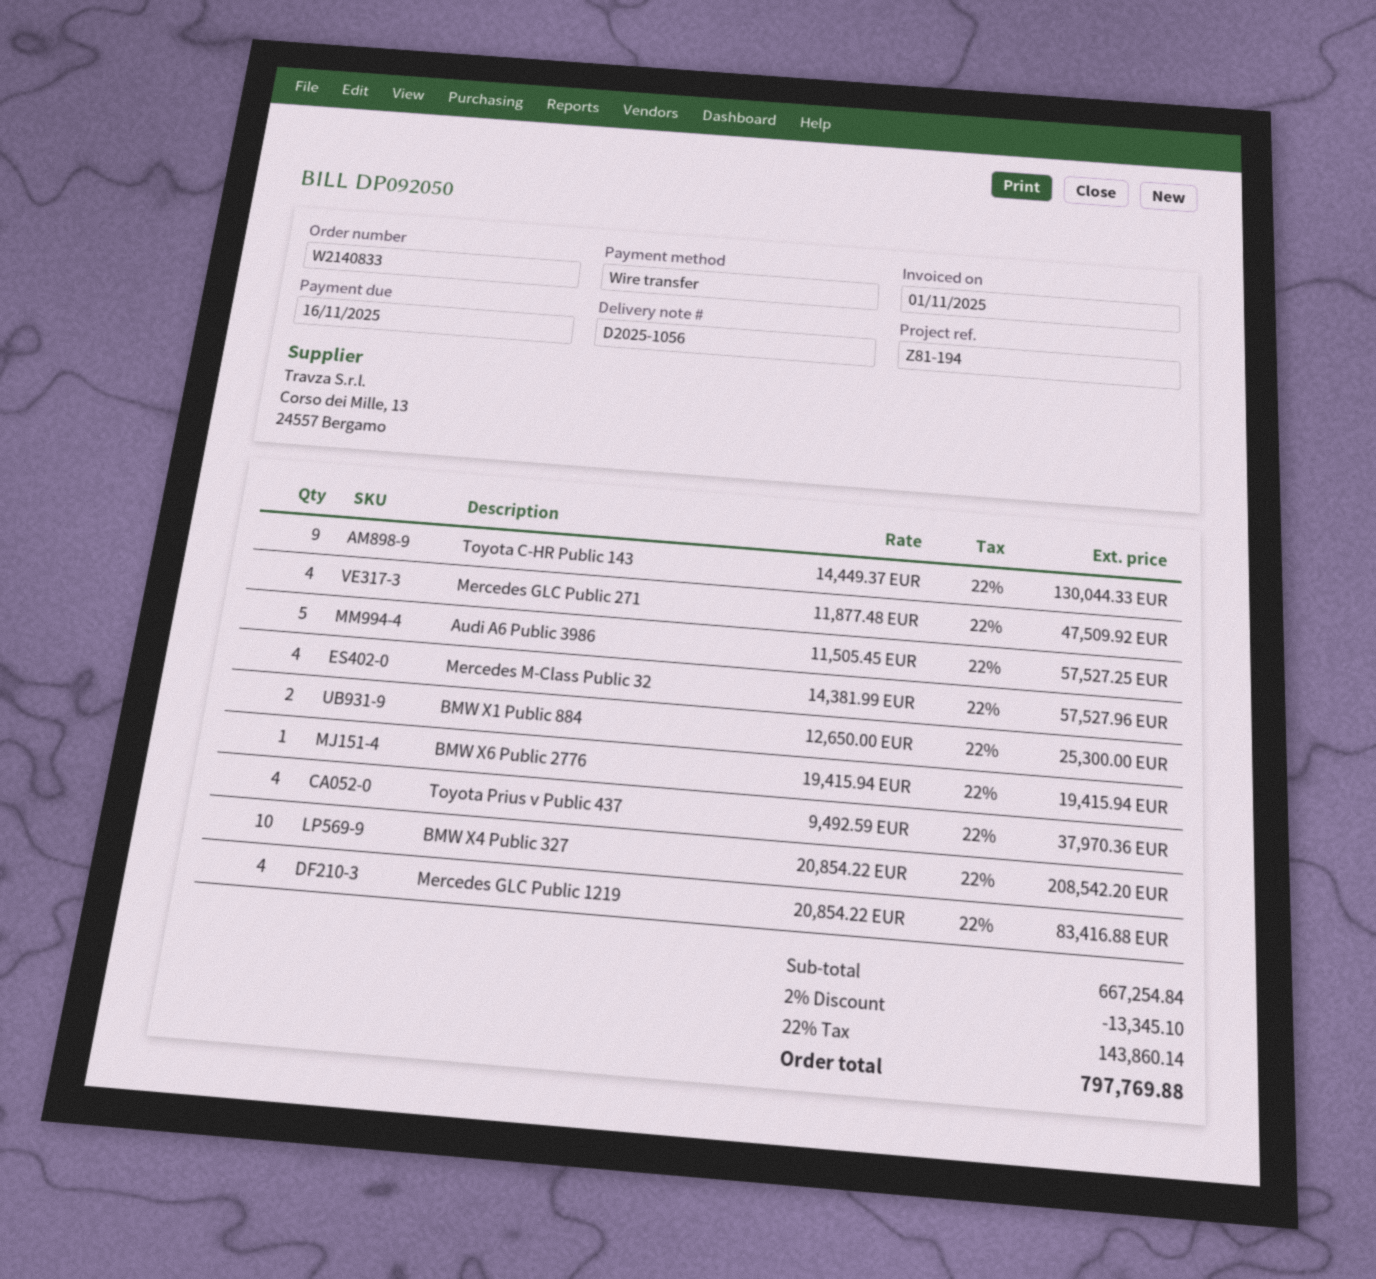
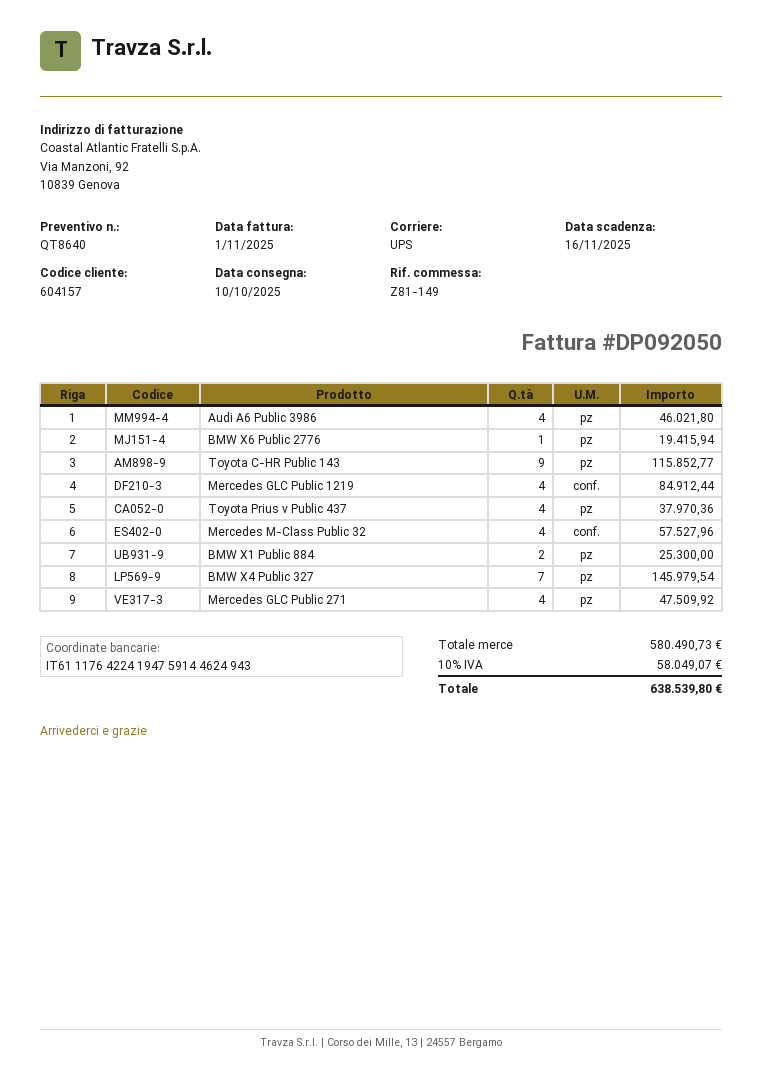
reference: Z81-194 -> Z81-149
Toyota C-HR Public 143: 9 for 130044.33 -> 9 for 115852.77
Audi A6 Public 3986: 5 for 57527.25 -> 4 for 46021.80
BMW X4 Public 327: 10 for 208542.20 -> 7 for 145979.54
Mercedes GLC Public 1219: 4 for 83416.88 -> 4 for 84912.44
subtotal: 667254.84 -> 580490.73
discount: 2% = 13345.10 -> none
tax: 22% = 143860.14 -> 10% = 58049.07
total: 797769.88 -> 638539.80

